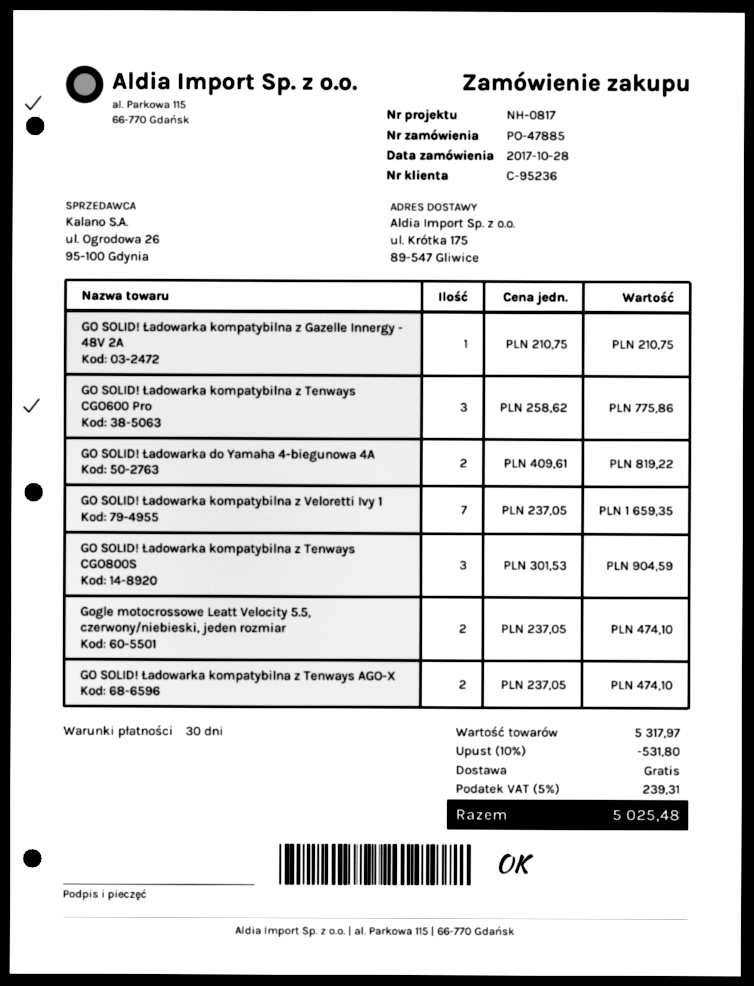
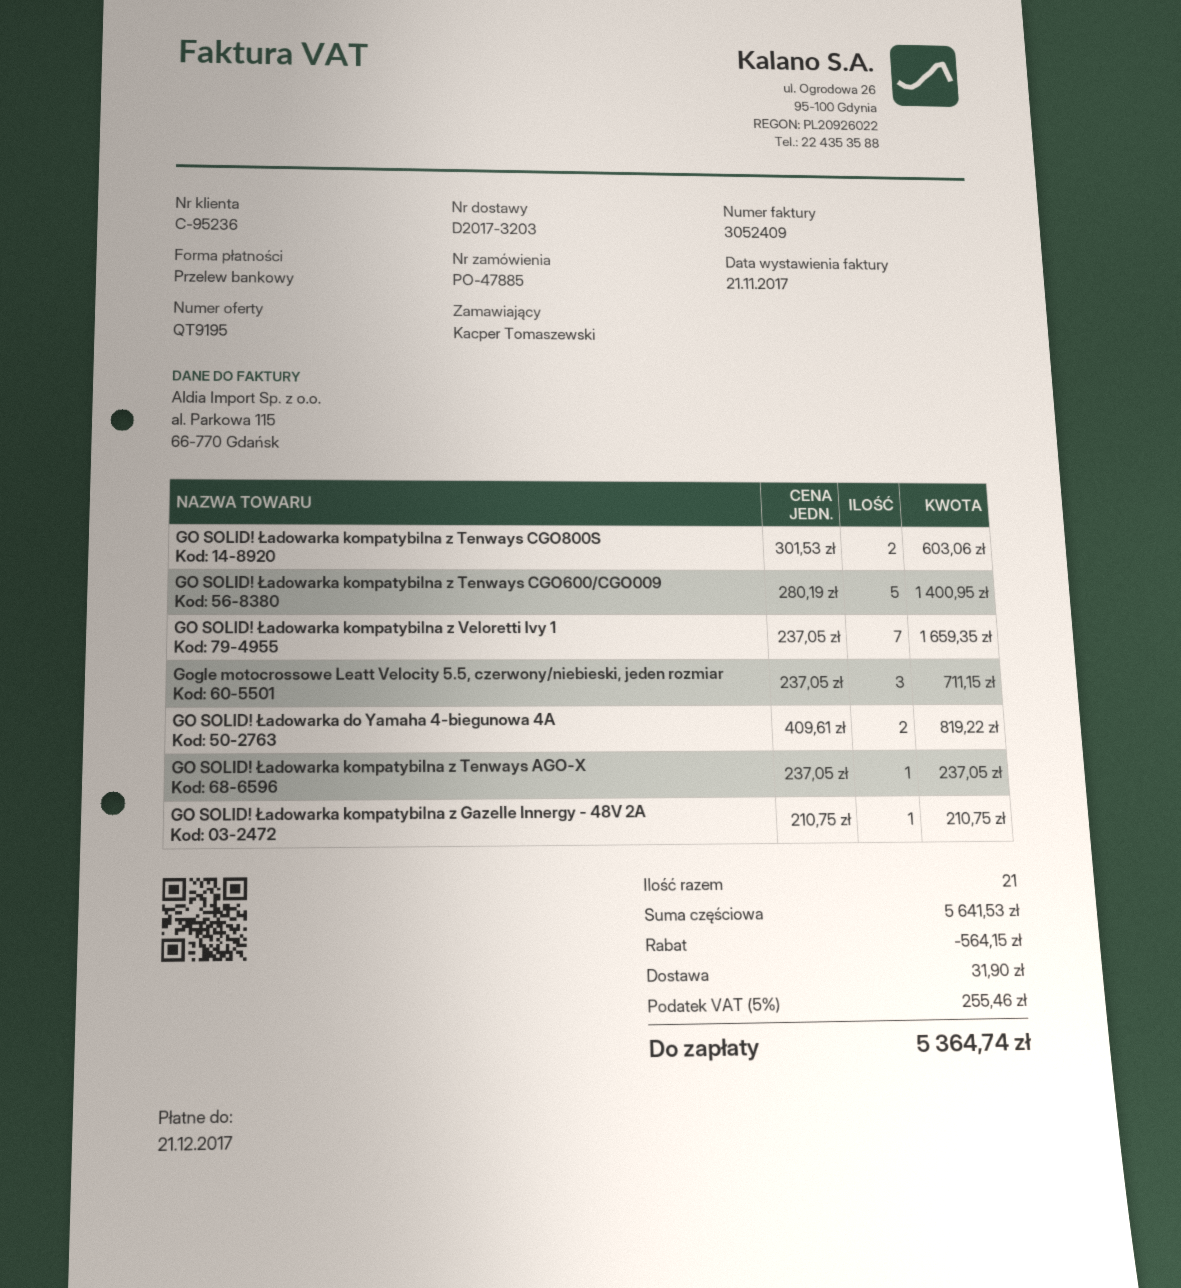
GO SOLID! Ładowarka kompatybilna z Tenways CGO600 Pro: 3 x 258.62 = 775.86 -> none
GO SOLID! Ładowarka kompatybilna z Tenways CGO800S: 3 x 301.53 = 904.59 -> 2 x 301.53 = 603.06
Gogle motocrossowe Leatt Velocity 5.5, czerwony/niebieski, jeden rozmiar: 2 x 237.05 = 474.10 -> 3 x 237.05 = 711.15
GO SOLID! Ładowarka kompatybilna z Tenways AGO-X: 2 x 237.05 = 474.10 -> 1 x 237.05 = 237.05
GO SOLID! Ładowarka kompatybilna z Tenways CGO600/CGO009: none -> 5 x 280.19 = 1400.95
subtotal: 5317.97 -> 5641.53
discount: 531.80 -> 564.15
shipping: 0.00 -> 31.90
tax: 5% = 239.31 -> 5% = 255.46
total: 5025.48 -> 5364.74

